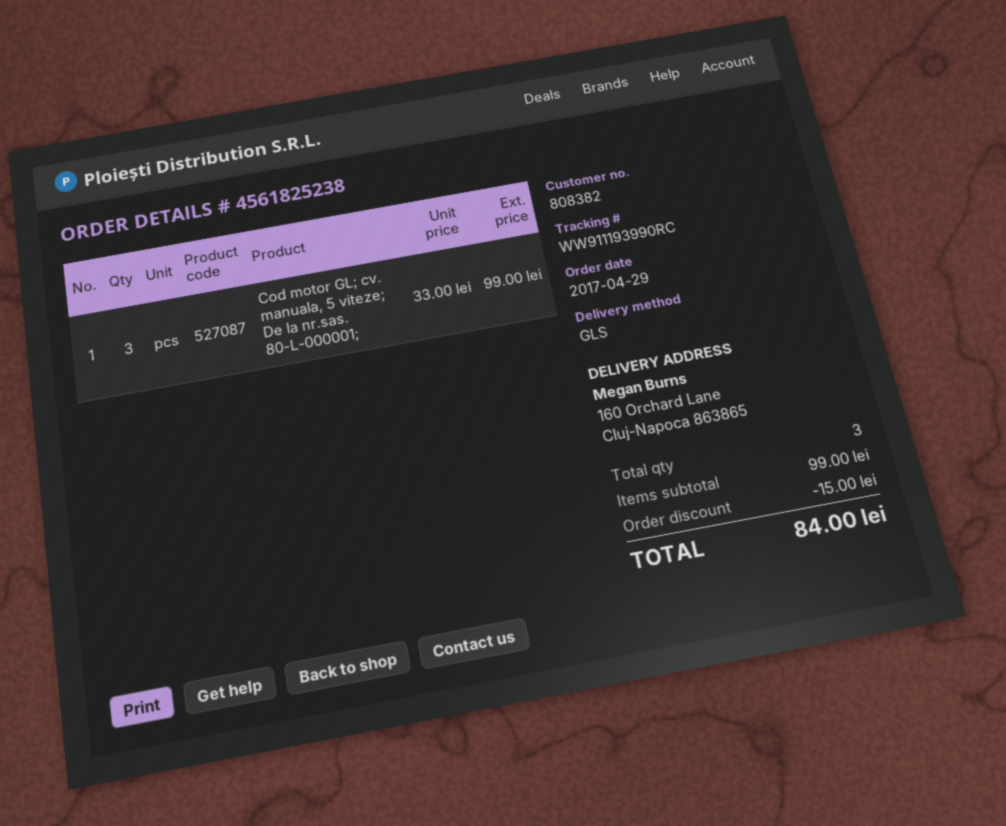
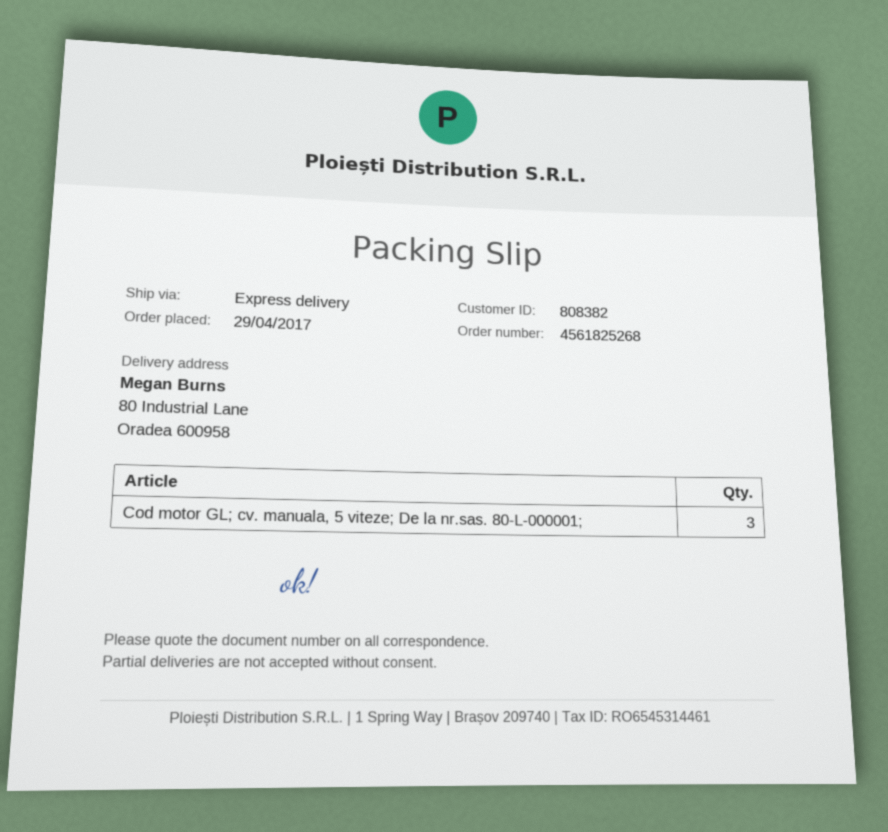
order number: 4561825238 -> 4561825268
shipping method: GLS -> express
ship to: 160 Orchard Lane, Cluj-Napoca 863865 -> 80 Industrial Lane, Oradea 600958

